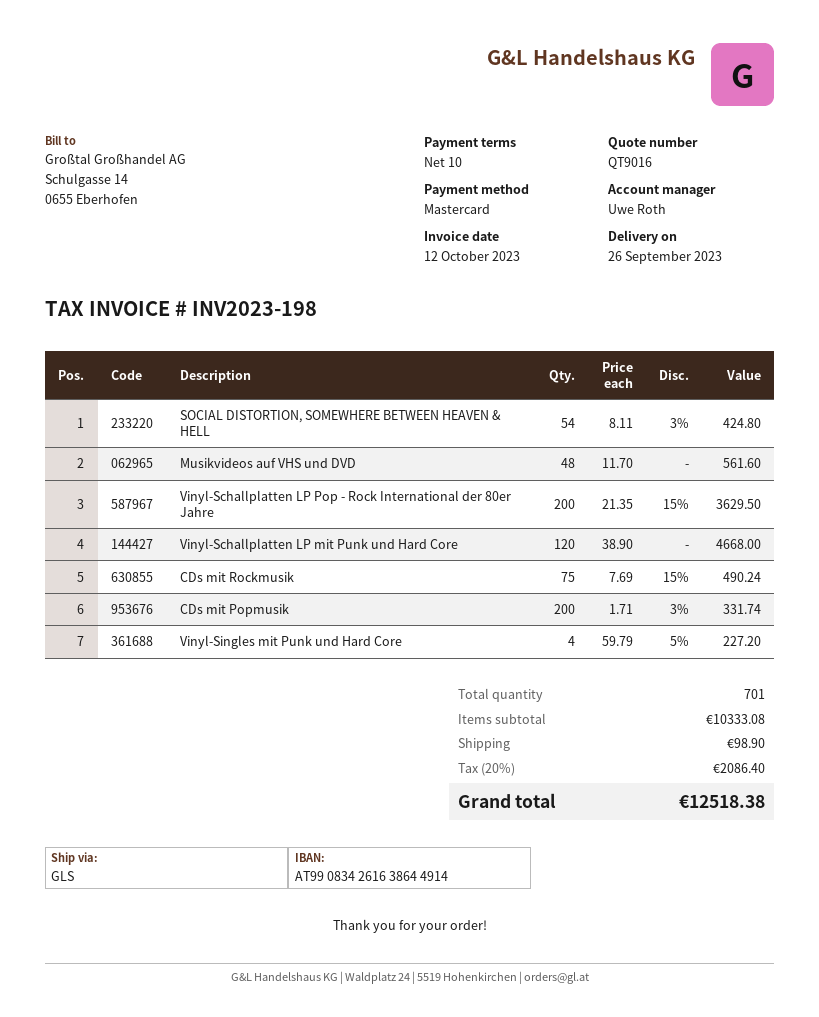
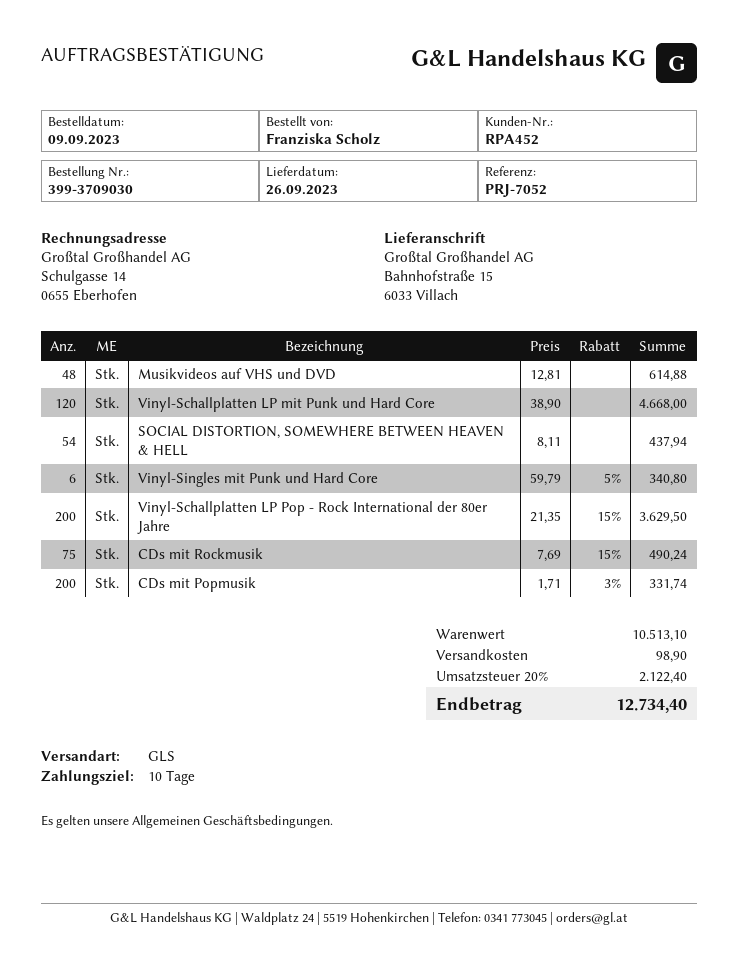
SOCIAL DISTORTION, SOMEWHERE BETWEEN HEAVEN & HELL: 54 x 8.11 - 3% = 424.80 -> 54 x 8.11 = 437.94
Musikvideos auf VHS und DVD: 48 x 11.70 = 561.60 -> 48 x 12.81 = 614.88
Vinyl-Singles mit Punk und Hard Core: 4 x 59.79 - 5% = 227.20 -> 6 x 59.79 - 5% = 340.80
subtotal: 10333.08 -> 10513.10
tax: 20% = 2086.40 -> 20% = 2122.40
total: 12518.38 -> 12734.40

